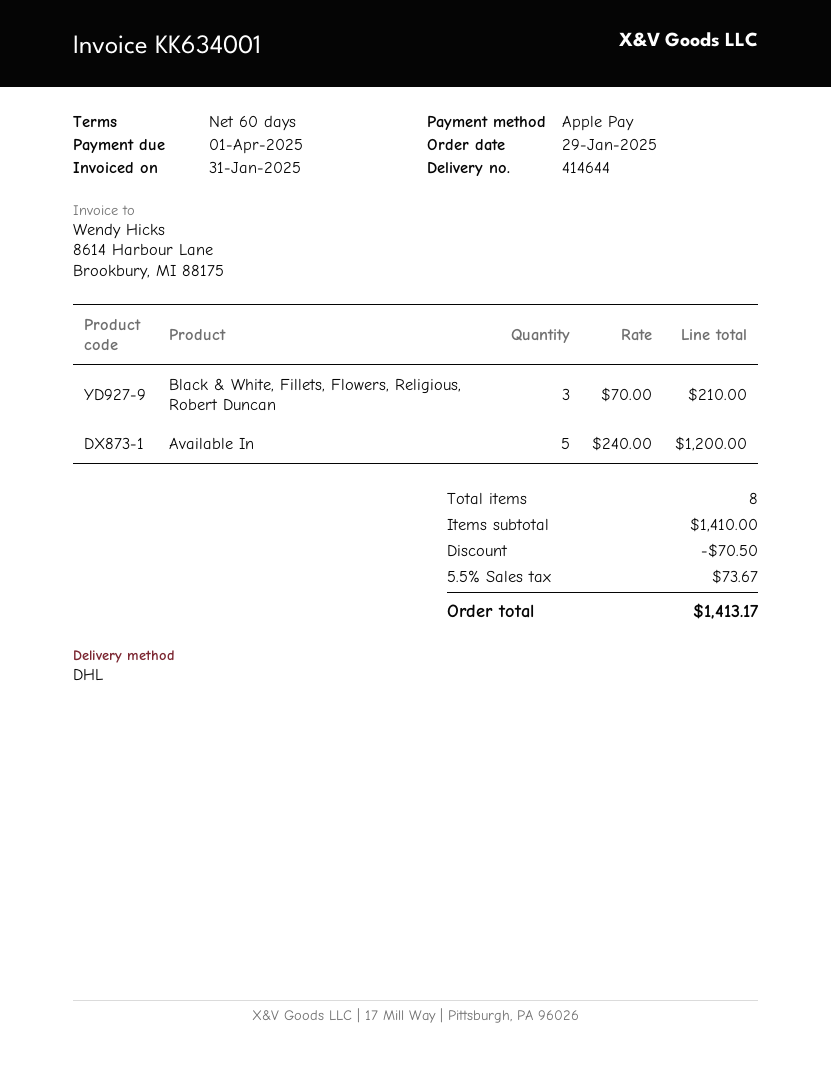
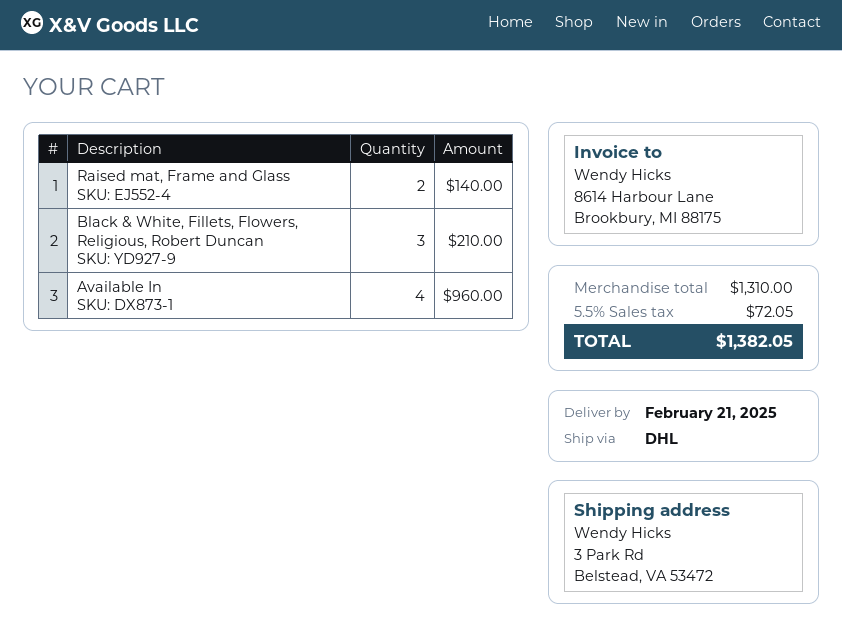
Available In: 5 for 1200.00 -> 4 for 960.00
Raised mat, Frame and Glass: none -> 2 for 140.00
subtotal: 1410.00 -> 1310.00
discount: 70.50 -> none
tax: 5.5% = 73.67 -> 5.5% = 72.05
total: 1413.17 -> 1382.05

